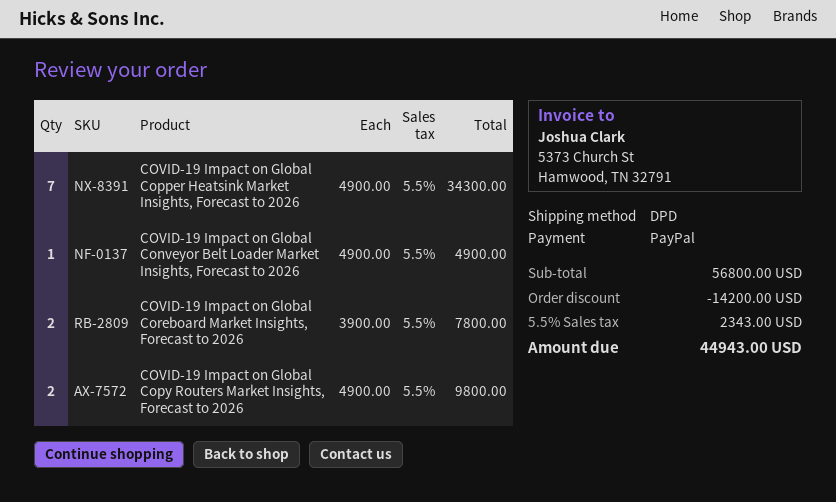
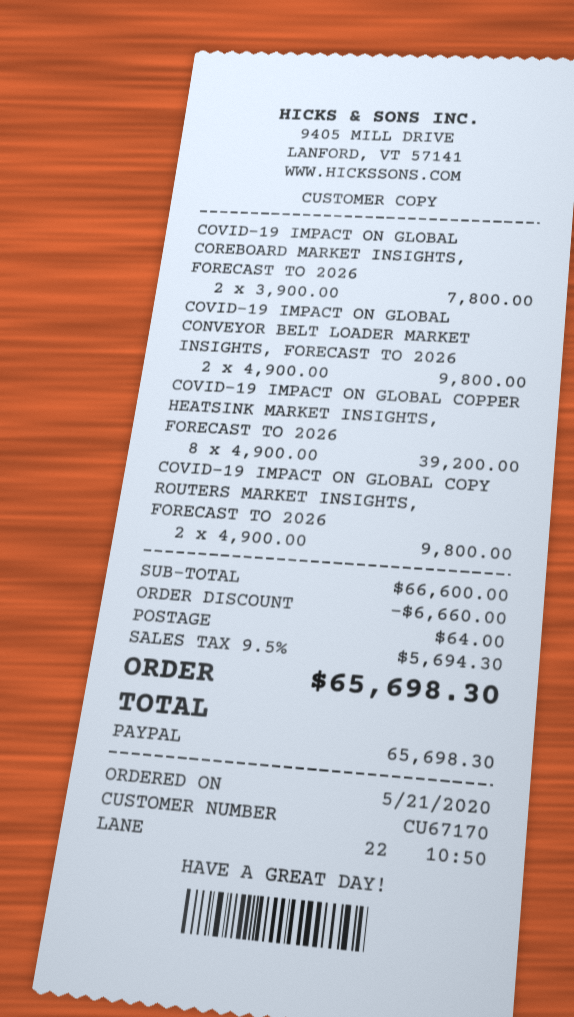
COVID-19 Impact on Global Copper Heatsink Market Insights, Forecast to 2026: 7 x 4900.00 = 34300.00 -> 8 x 4900.00 = 39200.00
COVID-19 Impact on Global Conveyor Belt Loader Market Insights, Forecast to 2026: 1 x 4900.00 = 4900.00 -> 2 x 4900.00 = 9800.00
subtotal: 56800.00 -> 66600.00
discount: 14200.00 -> 6660.00
shipping: none -> 64.00
tax: 5.5% = 2343.00 -> 9.5% = 5694.30
total: 44943.00 -> 65698.30

